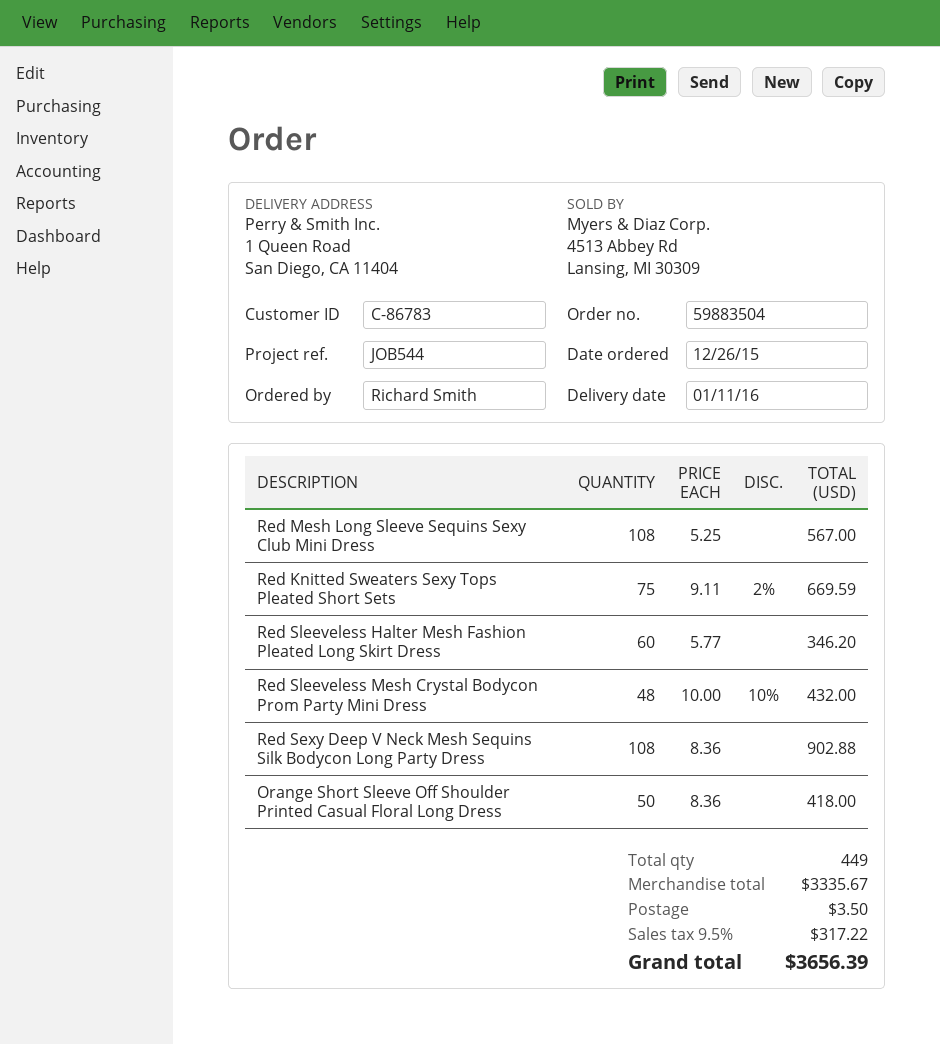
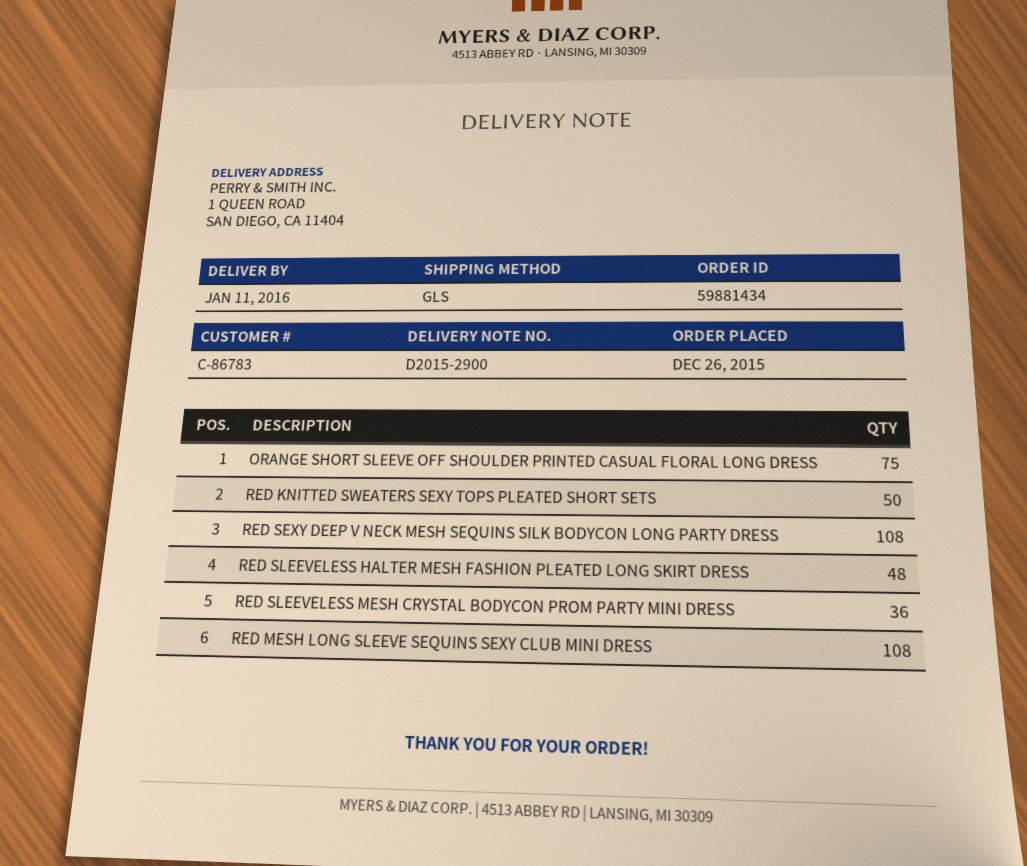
order number: 59883504 -> 59881434
Red Knitted Sweaters Sexy Tops Pleated Short Sets: 75 -> 50
Red Sleeveless Halter Mesh Fashion Pleated Long Skirt Dress: 60 -> 48
Red Sleeveless Mesh Crystal Bodycon Prom Party Mini Dress: 48 -> 36
Orange Short Sleeve Off Shoulder Printed Casual Floral Long Dress: 50 -> 75

